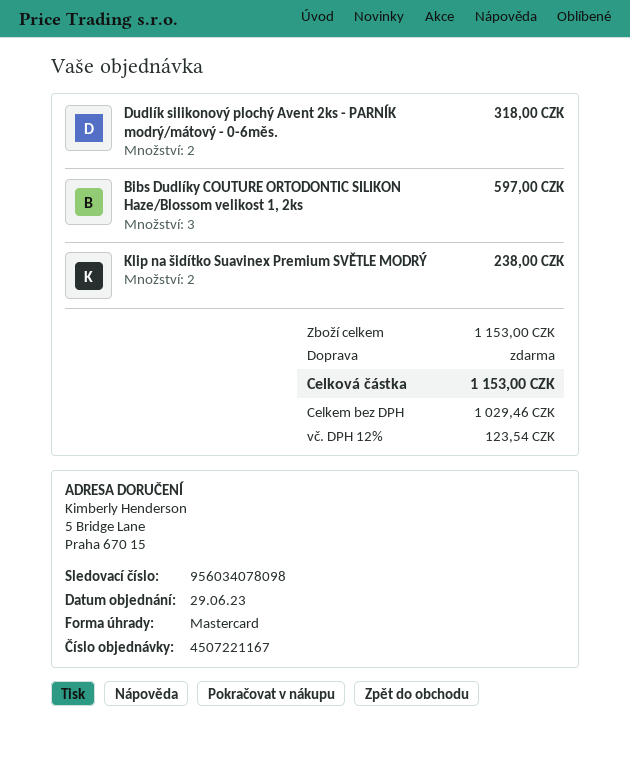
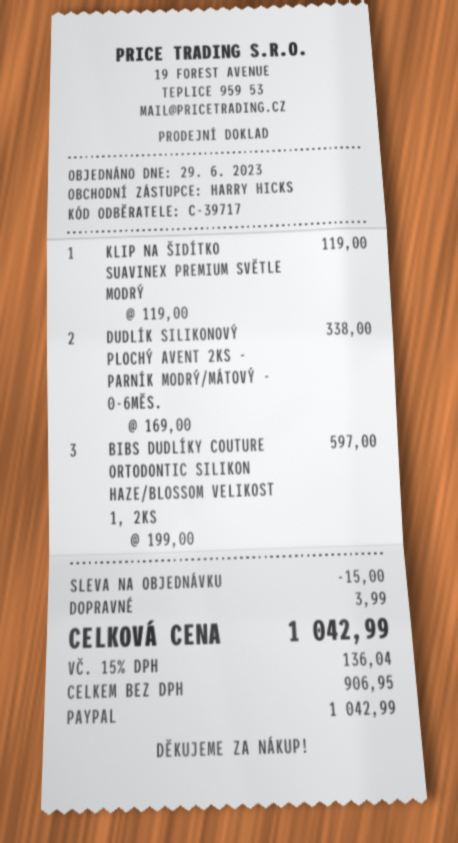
payment method: Mastercard -> PayPal
Dudlík silikonový plochý Avent 2ks - PARNÍK modrý/mátový - 0-6měs.: 2 for 318.00 -> 2 for 338.00
Klip na šidítko Suavinex Premium SVĚTLE MODRÝ: 2 for 238.00 -> 1 for 119.00
discount: none -> 15.00
shipping: 0.00 -> 3.99
net: 1029.46 -> 906.95
tax: 12% = 123.54 -> 15% = 136.04
total: 1153.00 -> 1042.99

